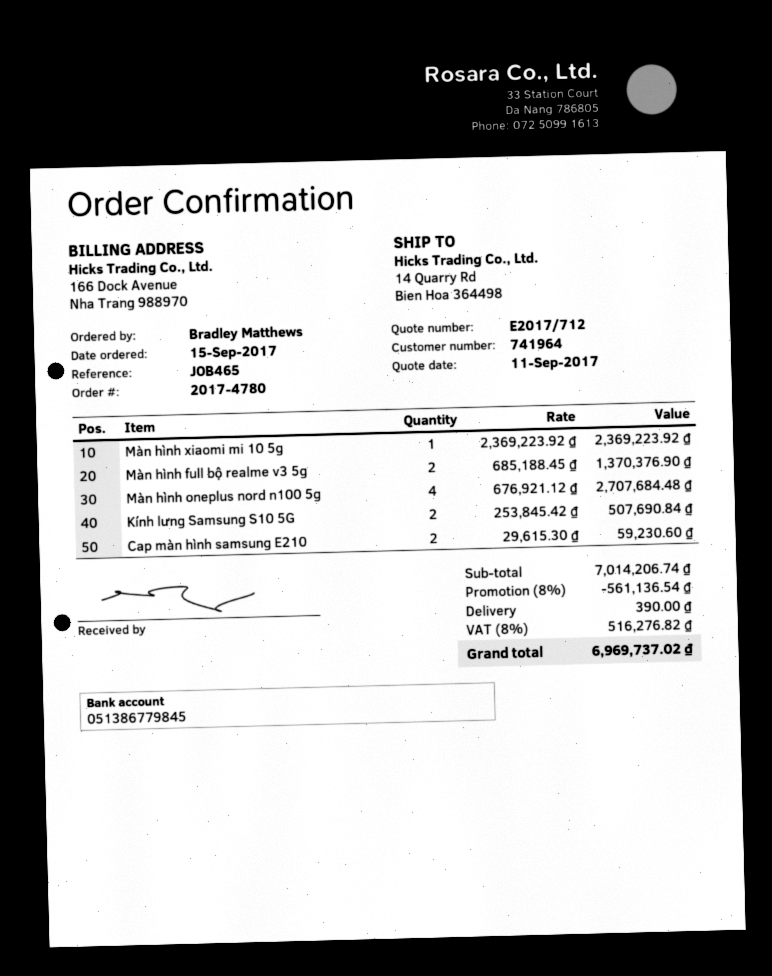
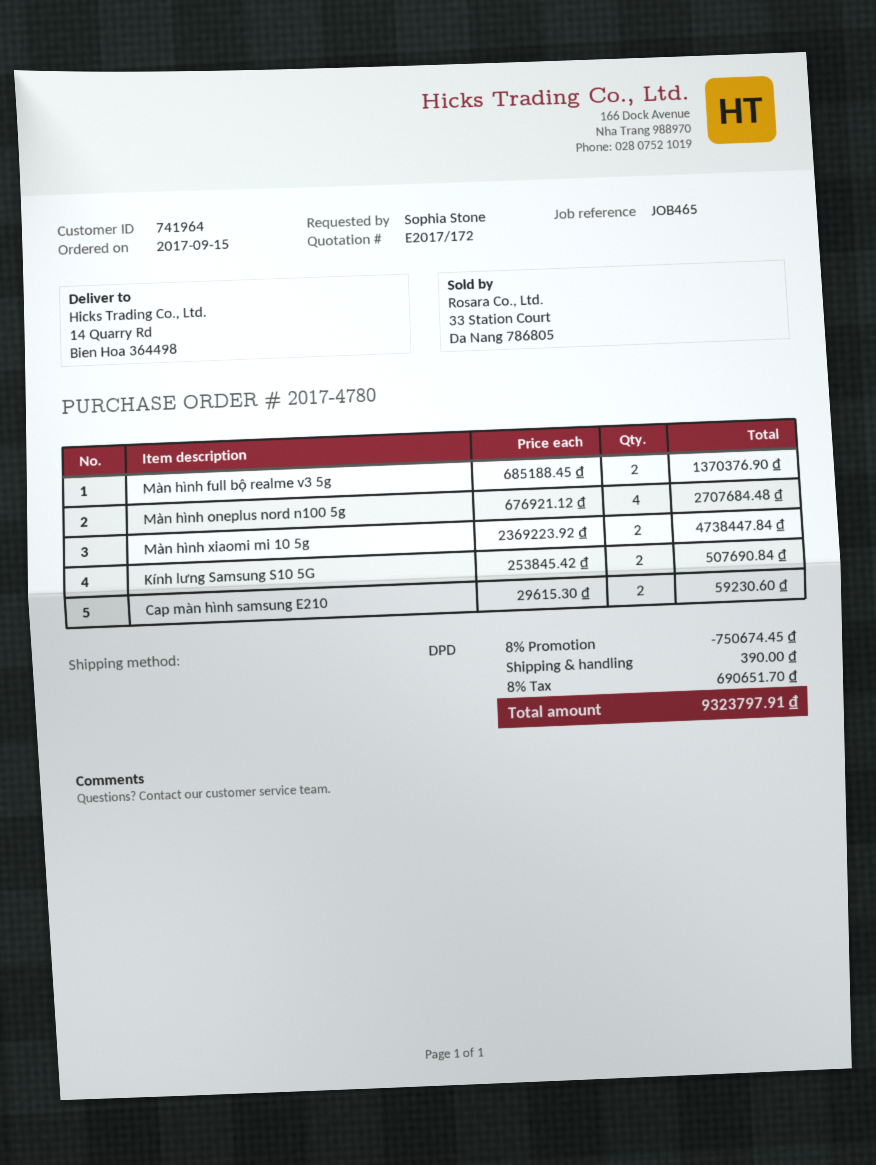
quote number: E2017/712 -> E2017/172
ordered by: Bradley Matthews -> Sophia Stone
Màn hình xiaomi mi 10 5g: 1 x 2369223.92 = 2369223.92 -> 2 x 2369223.92 = 4738447.84
discount: 8% = 561136.54 -> 8% = 750674.45
tax: 8% = 516276.82 -> 8% = 690651.70
total: 6969737.02 -> 9323797.91

